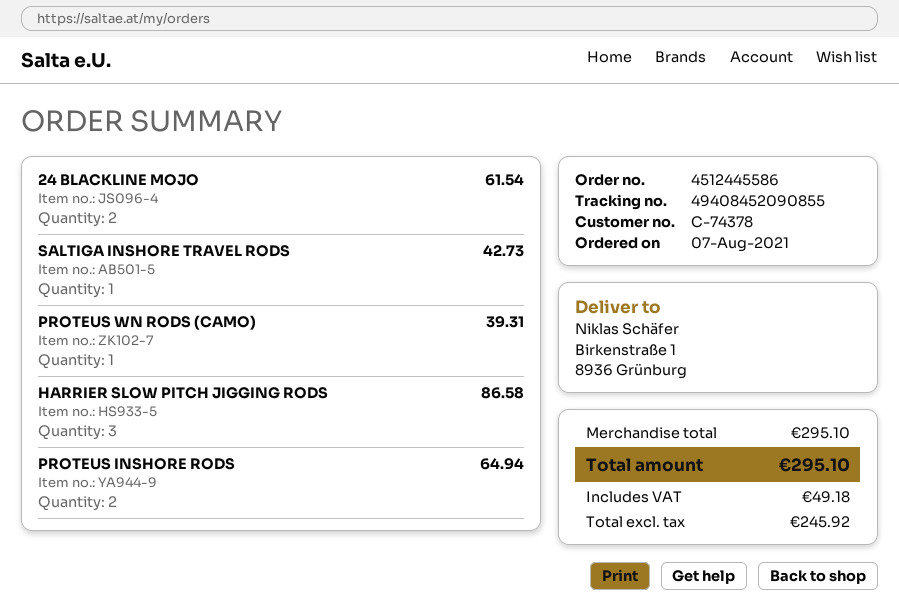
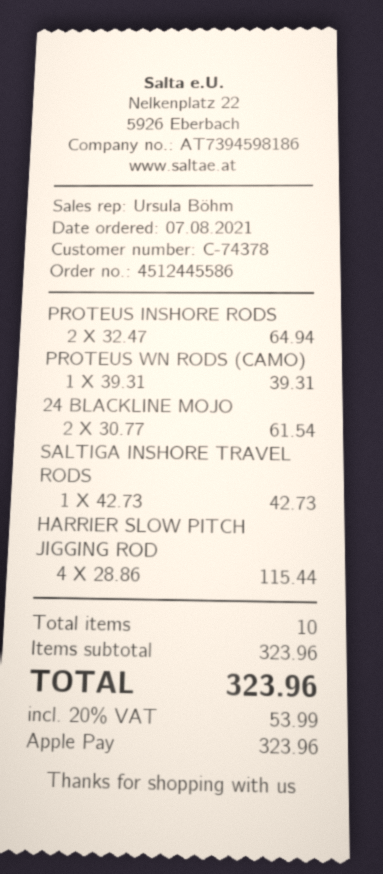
HARRIER SLOW PITCH JIGGING RODS: 3 for 86.58 -> 4 for 115.44
subtotal: 295.10 -> 323.96
tax: 49.18 -> 53.99
total: 295.10 -> 323.96

